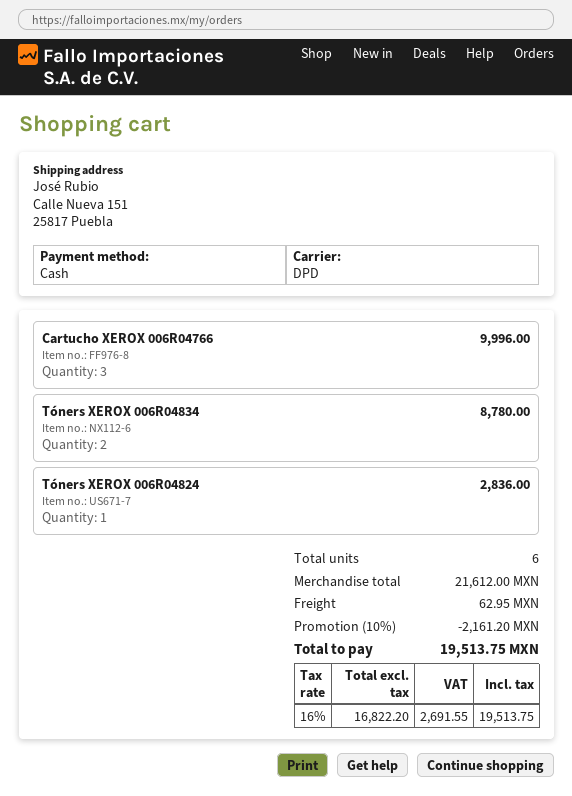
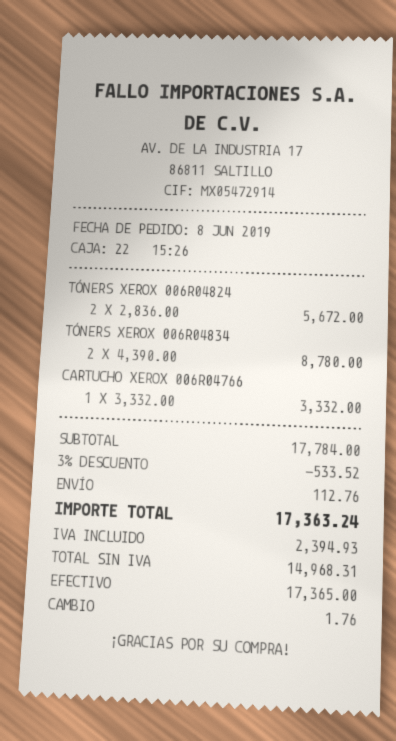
Cartucho XEROX 006R04766: 3 for 9996.00 -> 1 for 3332.00
Tóners XEROX 006R04824: 1 for 2836.00 -> 2 for 5672.00
subtotal: 21612.00 -> 17784.00
discount: 10% = 2161.20 -> 3% = 533.52
shipping: 62.95 -> 112.76
net: 16822.20 -> 14968.31
tax: 2691.55 -> 2394.93
total: 19513.75 -> 17363.24

